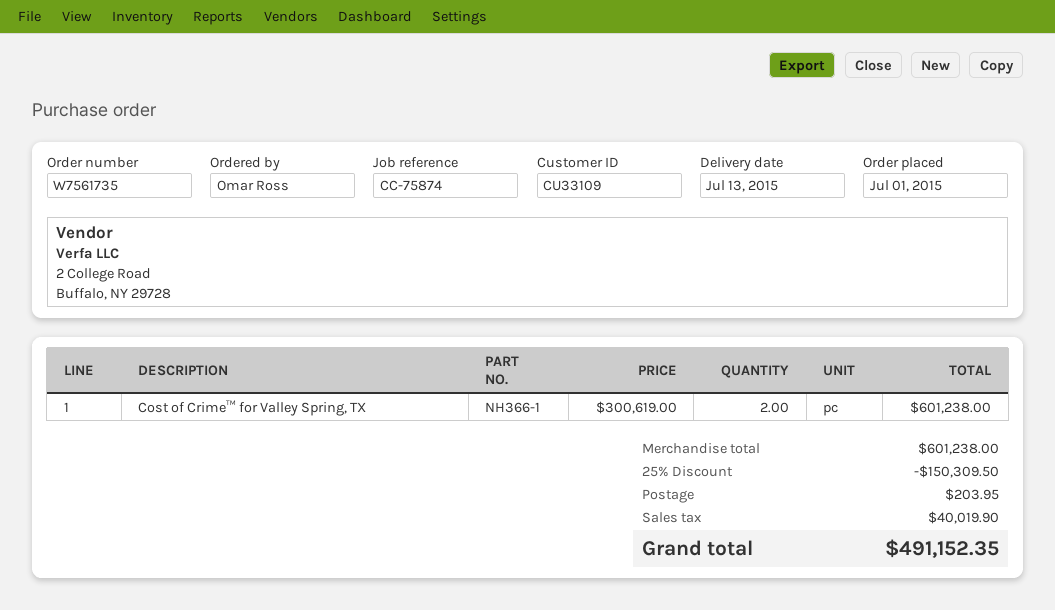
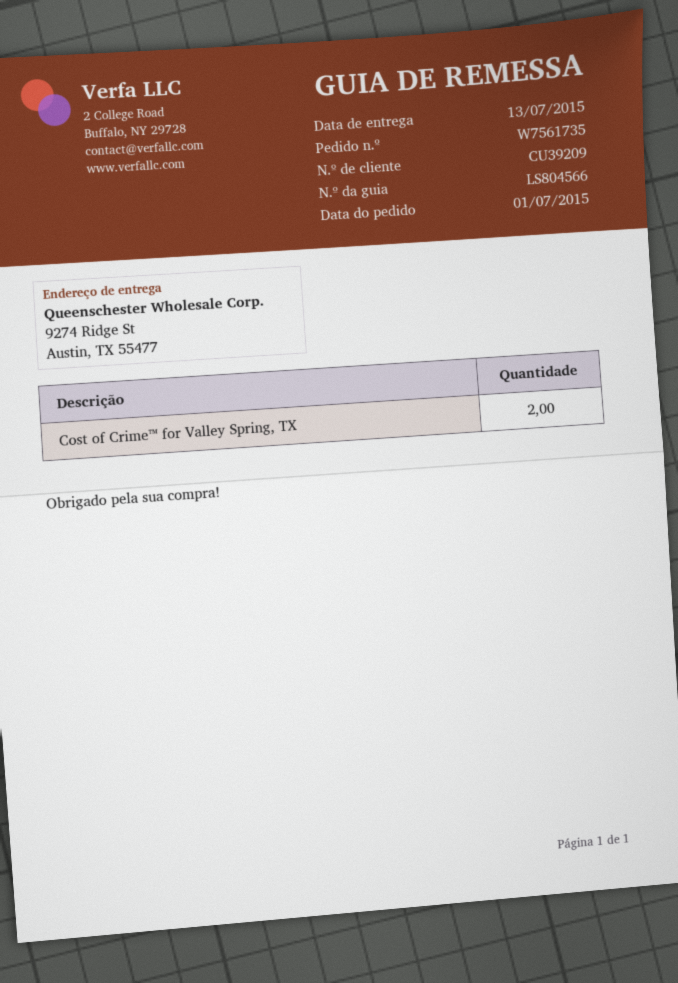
customer number: CU33109 -> CU39209

